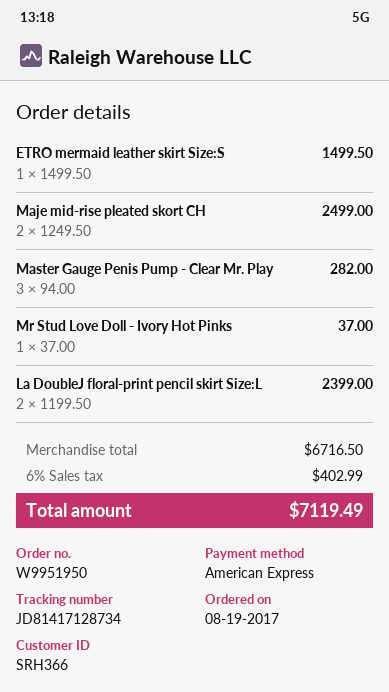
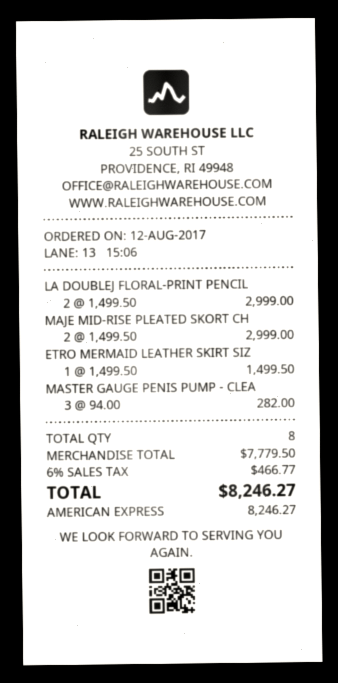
order date: 2017-08-19 -> 2017-08-12
Maje mid-rise pleated skort CH: 2 x 1249.50 = 2499.00 -> 2 x 1499.50 = 2999.00
Mr Stud Love Doll - Ivory Hot Pinks: 1 x 37.00 = 37.00 -> none
La DoubleJ floral-print pencil skirt Size:L: 2 x 1199.50 = 2399.00 -> 2 x 1499.50 = 2999.00
subtotal: 6716.50 -> 7779.50
tax: 6% = 402.99 -> 6% = 466.77
total: 7119.49 -> 8246.27

